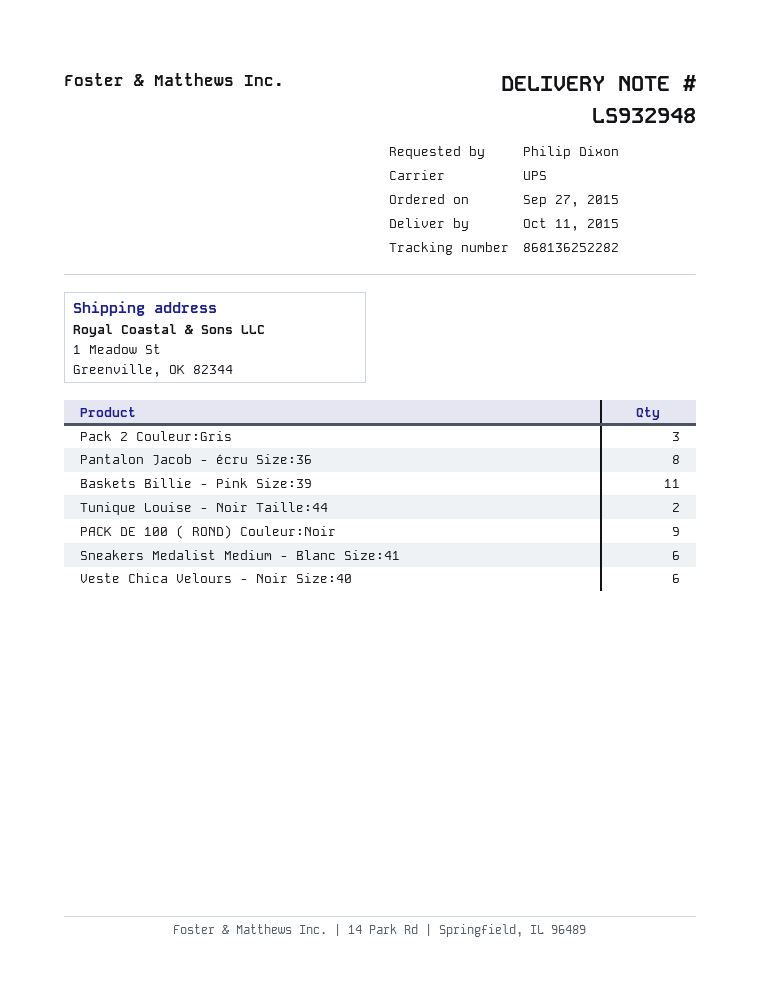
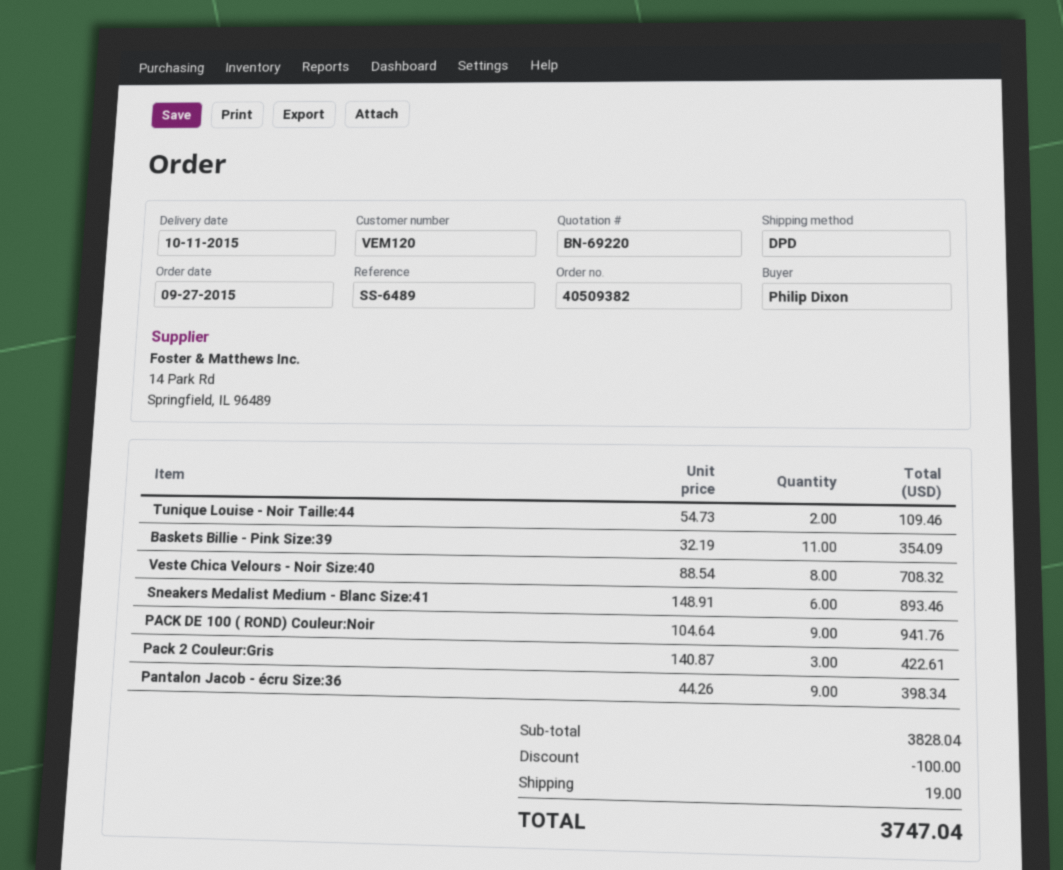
shipping method: UPS -> DPD
Pantalon Jacob - écru Size:36: 8 -> 9
Veste Chica Velours - Noir Size:40: 6 -> 8

